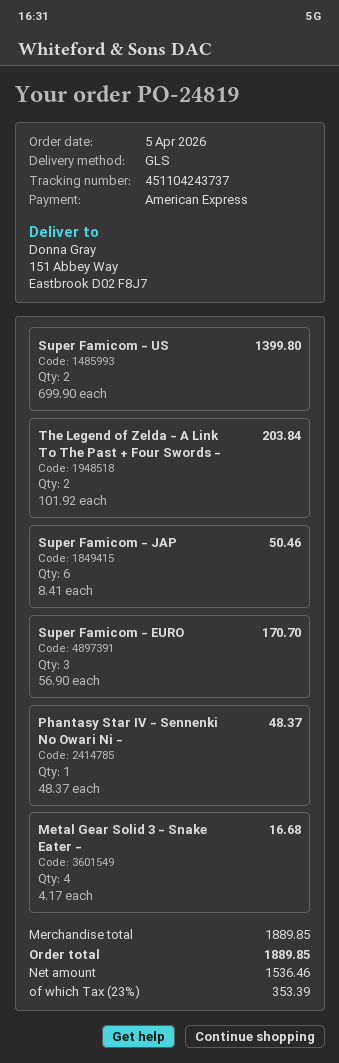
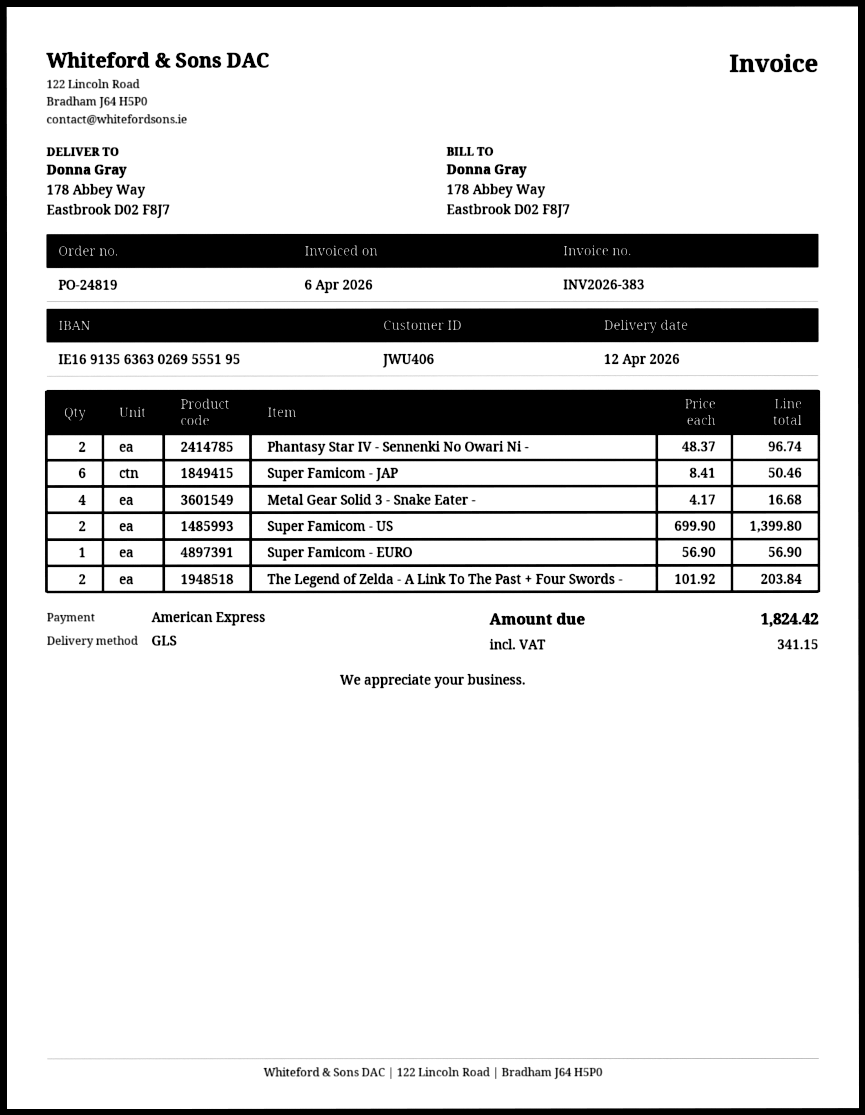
ship to: 151 Abbey Way, Eastbrook D02 F8J7 -> 178 Abbey Way, Eastbrook D02 F8J7
Super Famicom - EURO: 3 x 56.90 = 170.70 -> 1 x 56.90 = 56.90
Phantasy Star IV - Sennenki No Owari Ni -: 1 x 48.37 = 48.37 -> 2 x 48.37 = 96.74
tax: 353.39 -> 341.15
total: 1889.85 -> 1824.42

